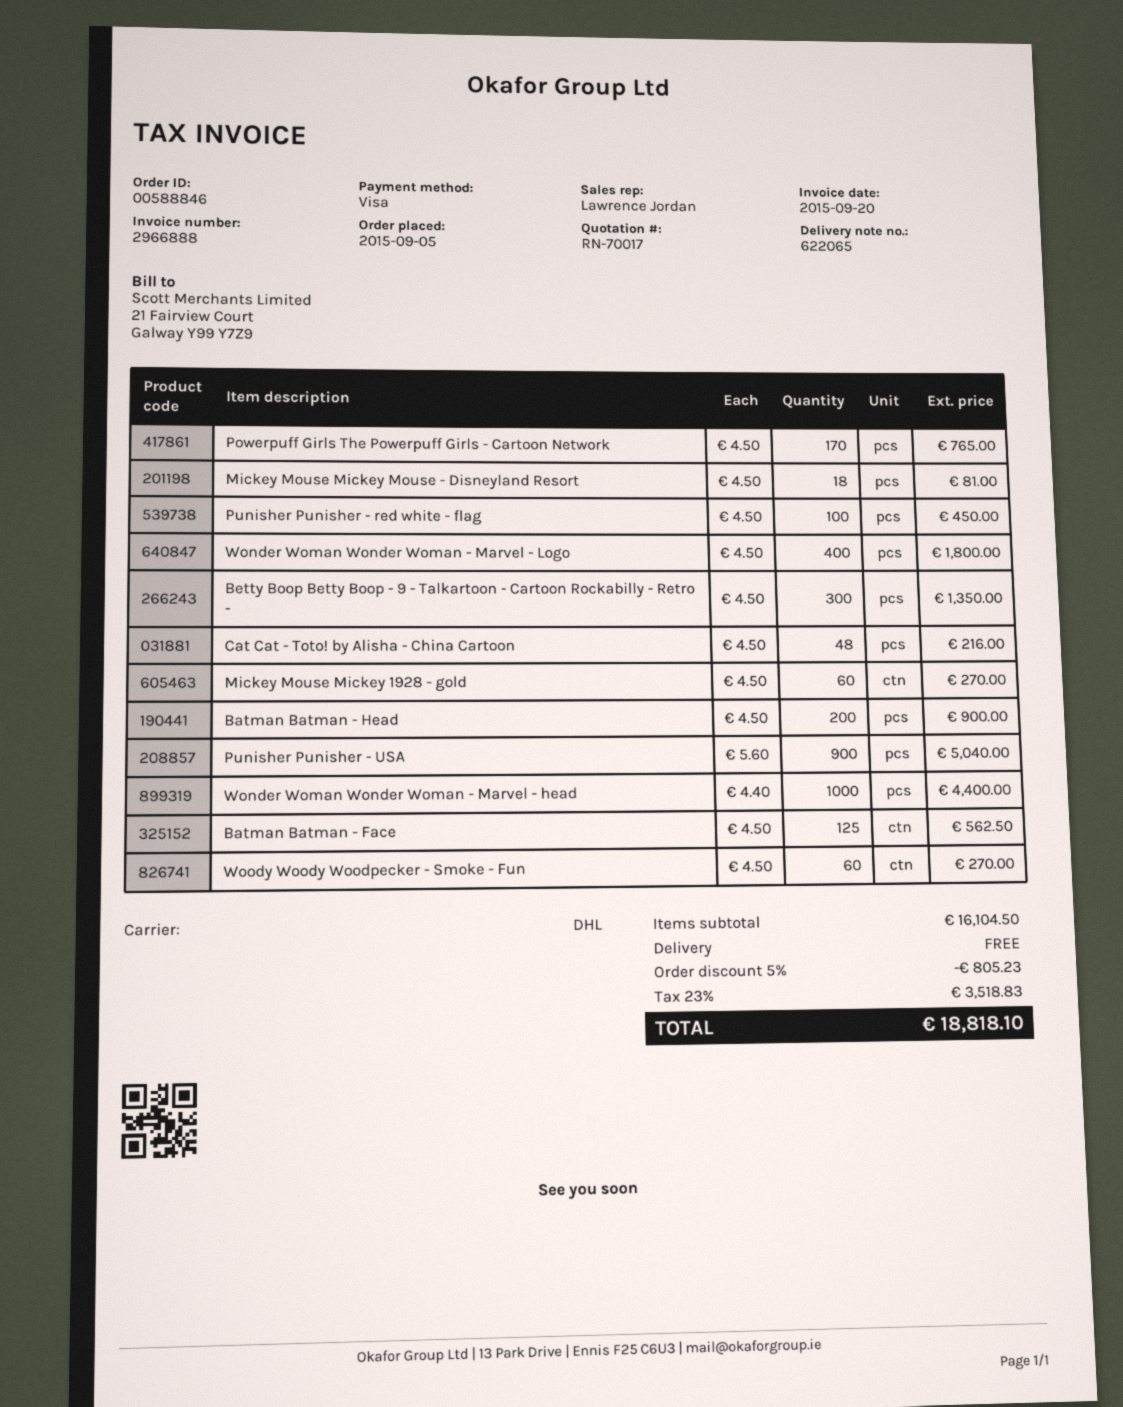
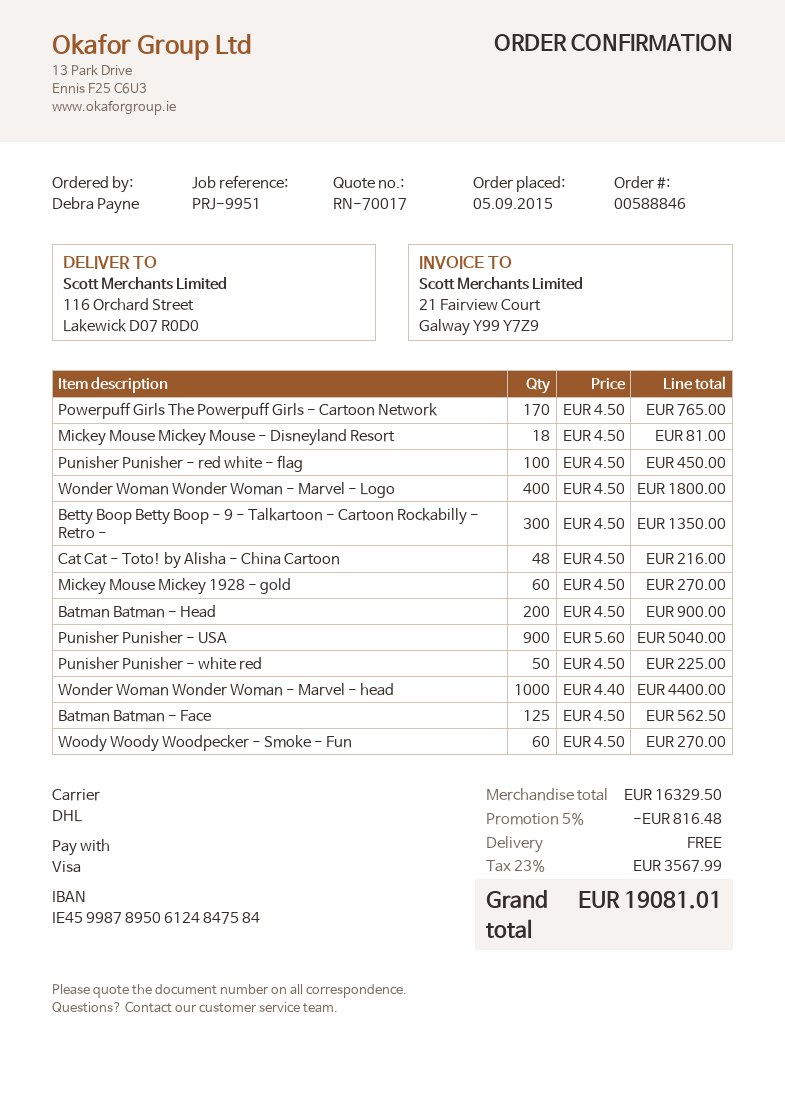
Punisher Punisher - white red: none -> 50 x 4.50 = 225.00
subtotal: 16104.50 -> 16329.50
discount: 5% = 805.23 -> 5% = 816.48
tax: 23% = 3518.83 -> 23% = 3567.99
total: 18818.10 -> 19081.01

